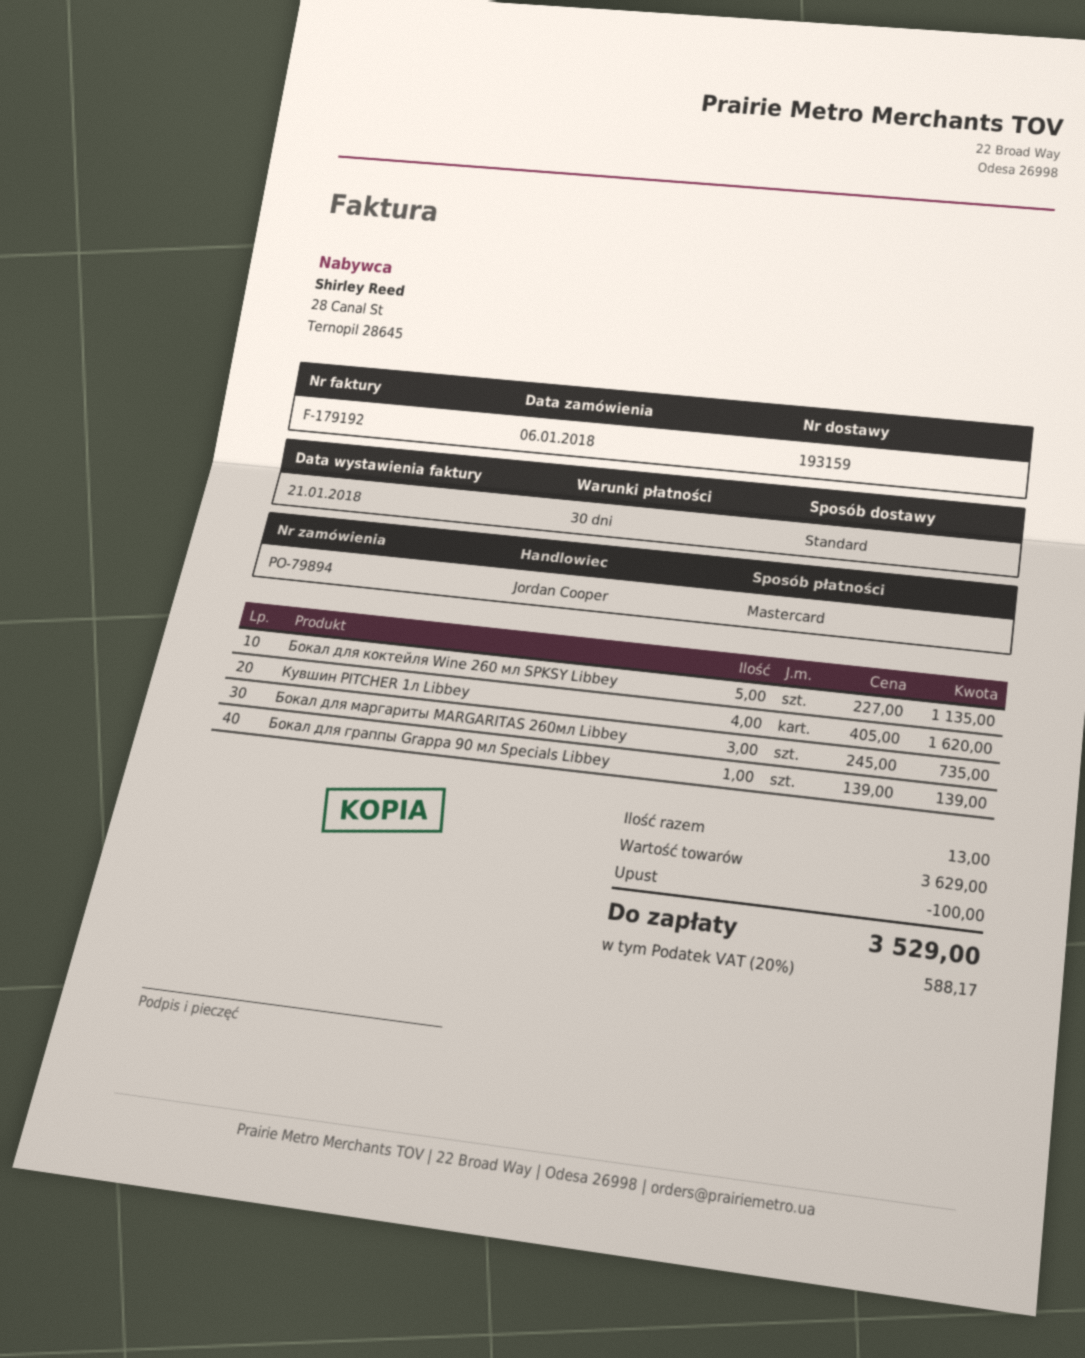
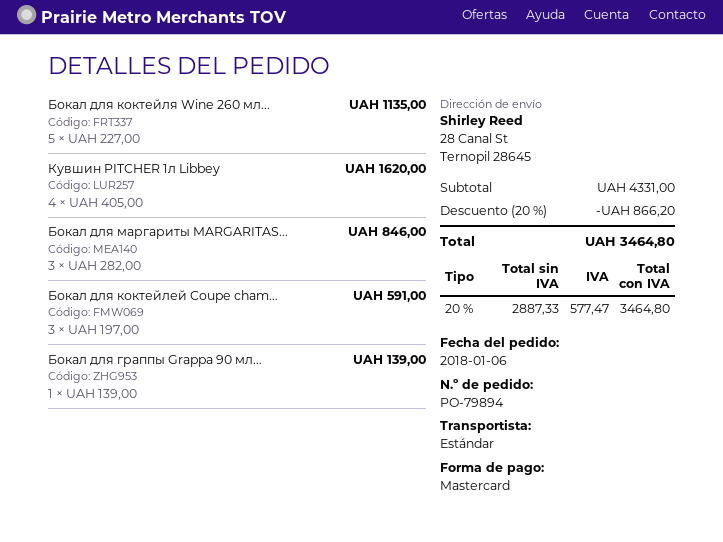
Бокал для маргариты MARGARITAS 260мл Libbey: 3 x 245.00 = 735.00 -> 3 x 282.00 = 846.00
Бокал для коктейлей Coupe cham...: none -> 3 x 197.00 = 591.00
subtotal: 3629.00 -> 4331.00
discount: 100.00 -> 866.20
tax: 20% = 588.17 -> 20% = 577.47
total: 3529.00 -> 3464.80

